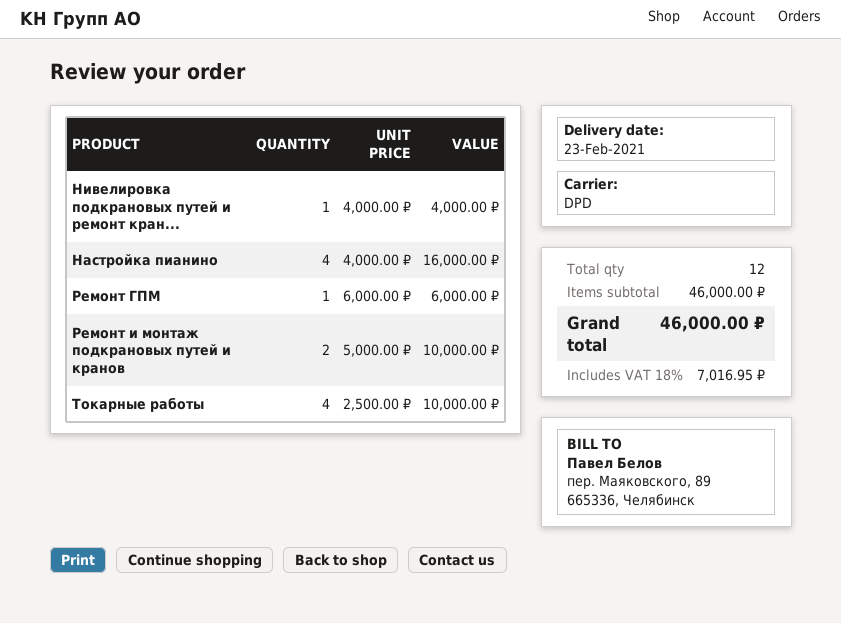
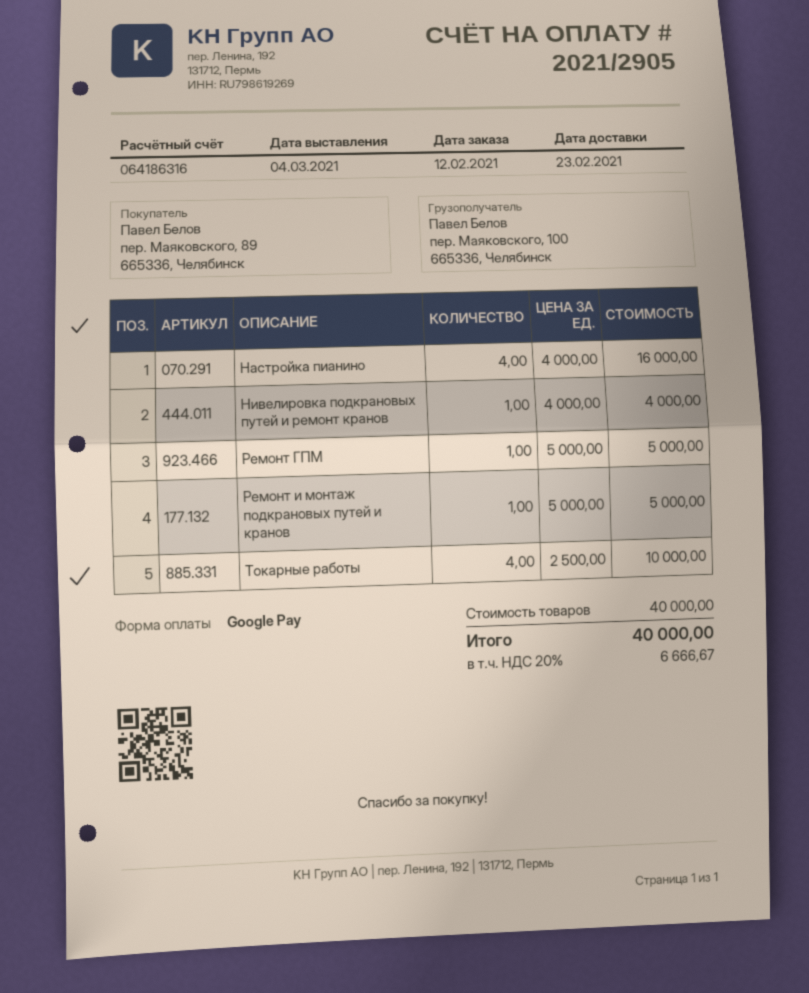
Ремонт ГПМ: 1 x 6000.00 = 6000.00 -> 1 x 5000.00 = 5000.00
Ремонт и монтаж подкрановых путей и кранов: 2 x 5000.00 = 10000.00 -> 1 x 5000.00 = 5000.00
subtotal: 46000.00 -> 40000.00
tax: 18% = 7016.95 -> 20% = 6666.67
total: 46000.00 -> 40000.00

